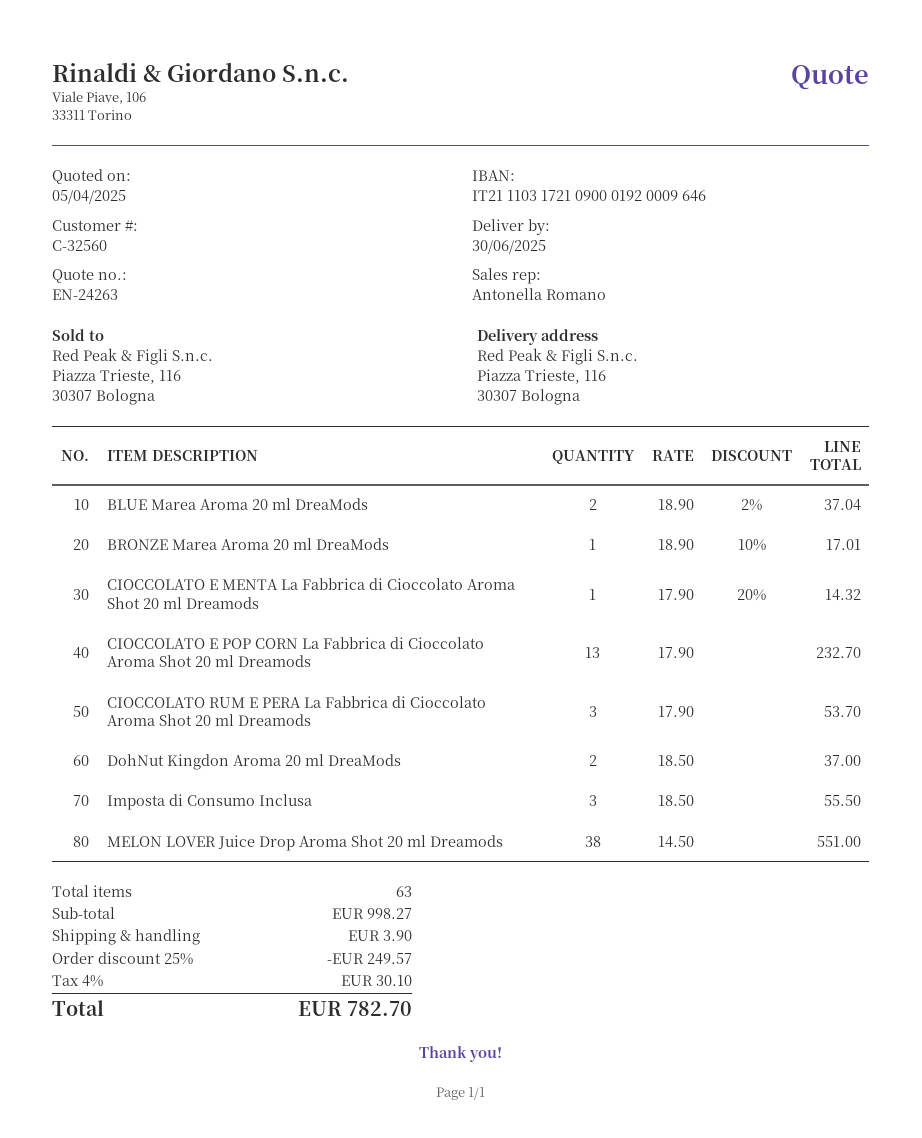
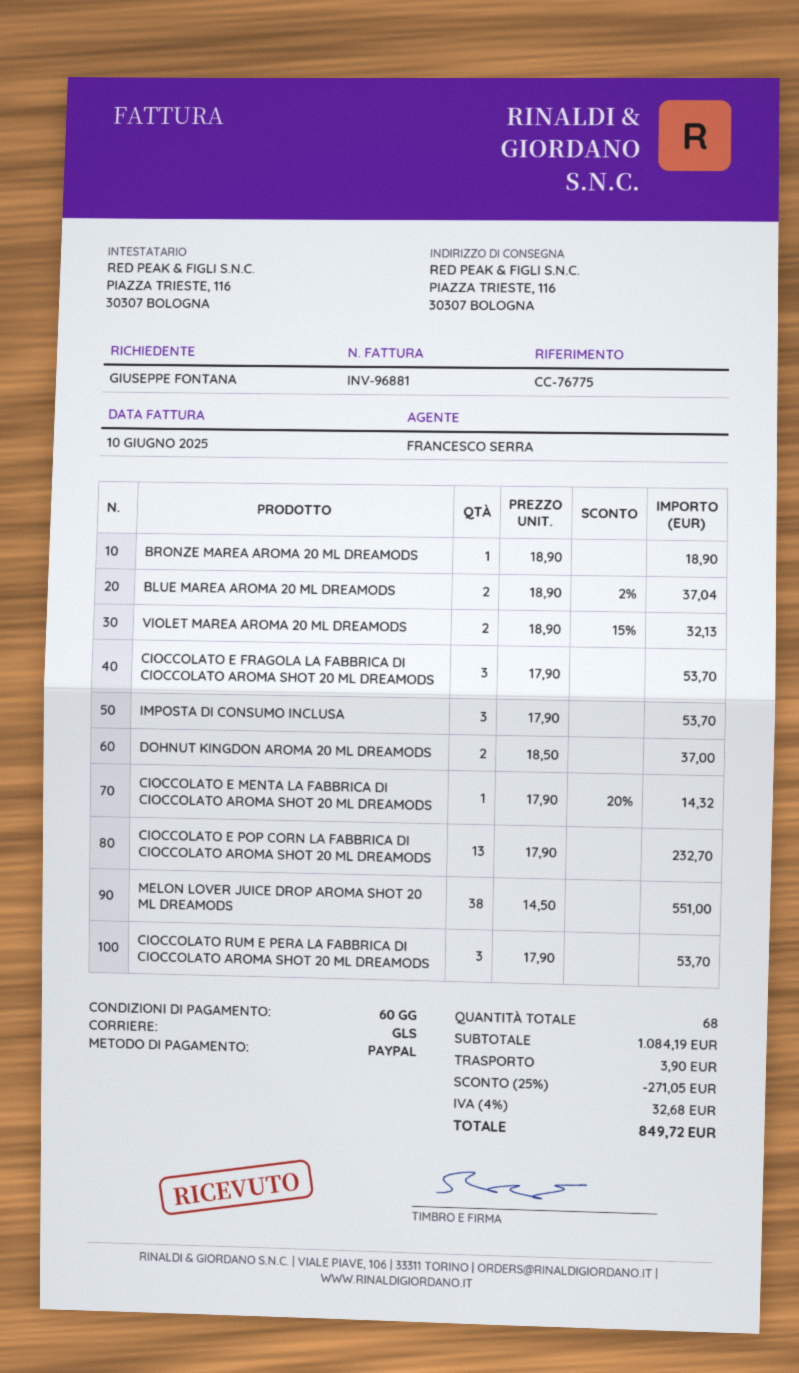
sales rep: Antonella Romano -> FRANCESCO SERRA
BRONZE Marea Aroma 20 ml DreaMods: 1 x 18.90 - 10% = 17.01 -> 1 x 18.90 = 18.90
Imposta di Consumo Inclusa: 3 x 18.50 = 55.50 -> 3 x 17.90 = 53.70
VIOLET MAREA AROMA 20 ML DREAMODS: none -> 2 x 18.90 - 15% = 32.13
CIOCCOLATO E FRAGOLA LA FABBRICA DI CIOCCOLATO AROMA SHOT 20 ML DREAMODS: none -> 3 x 17.90 = 53.70
total quantity: 63 -> 68
subtotal: 998.27 -> 1084.19
discount: 25% = 249.57 -> 25% = 271.05
tax: 4% = 30.10 -> 4% = 32.68
total: 782.70 -> 849.72

